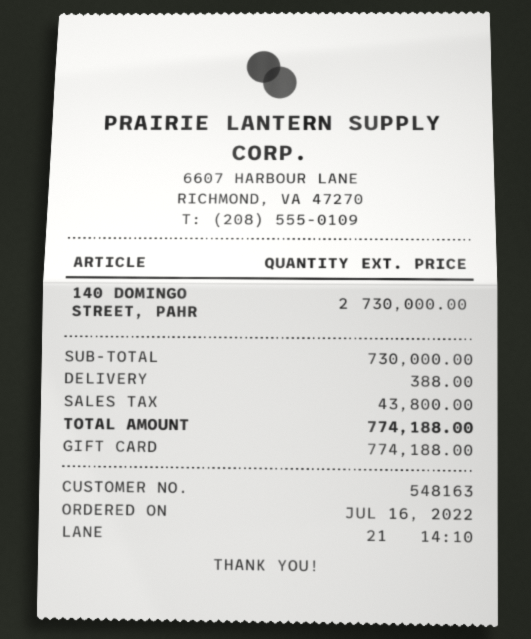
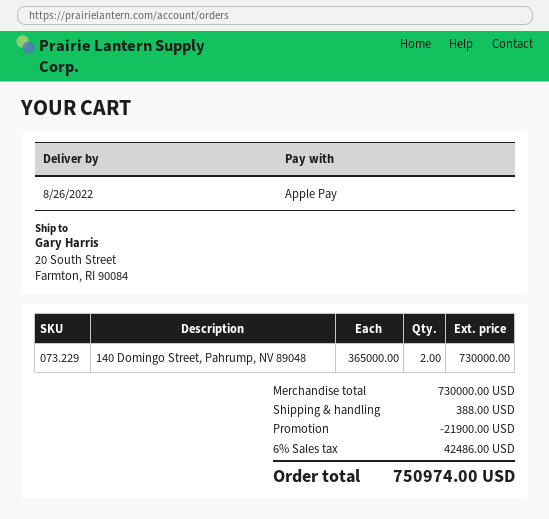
payment method: gift card -> Apple Pay
discount: none -> 21900.00
tax: 43800.00 -> 42486.00
total: 774188.00 -> 750974.00

